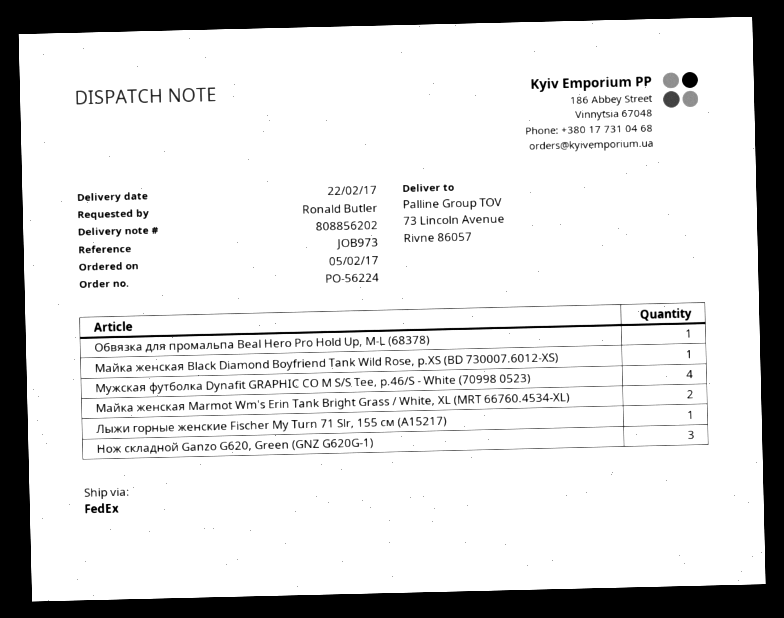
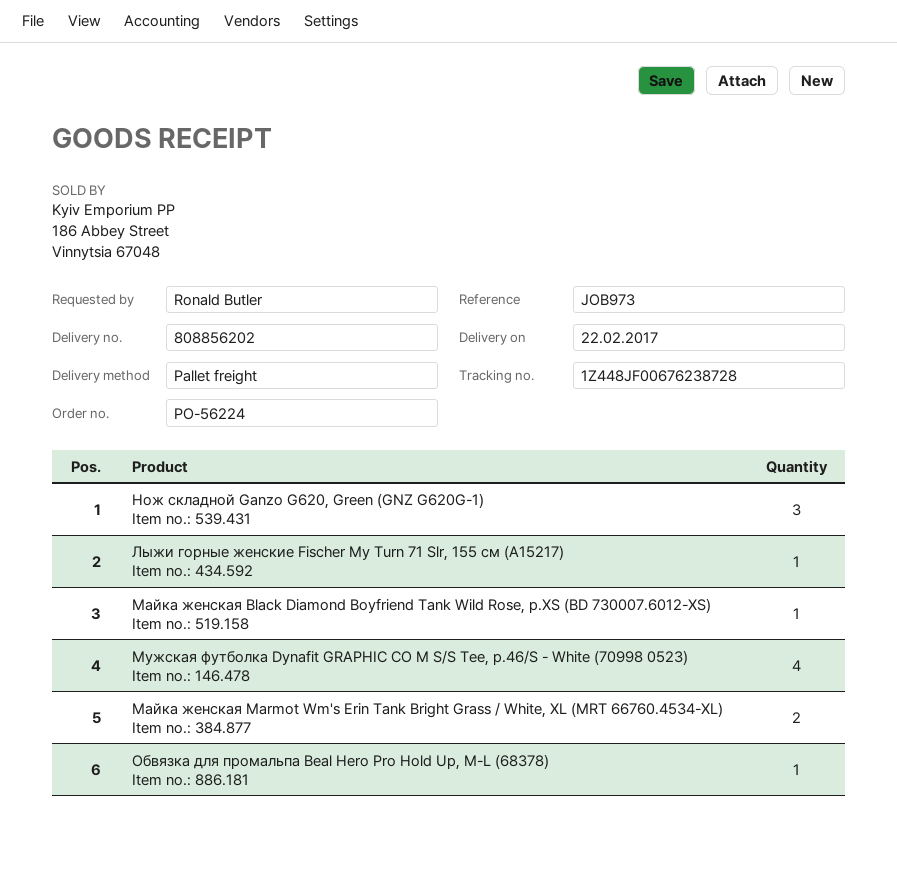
shipping method: FedEx -> pallet freight

